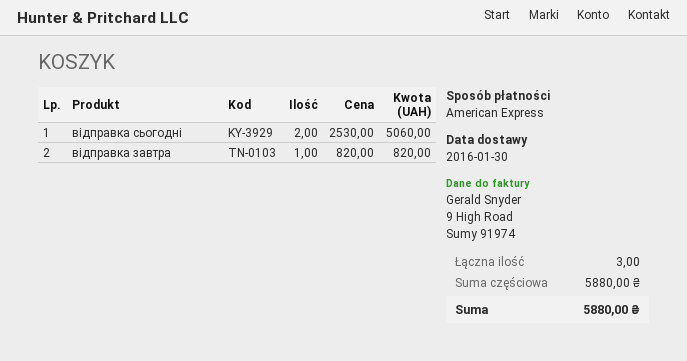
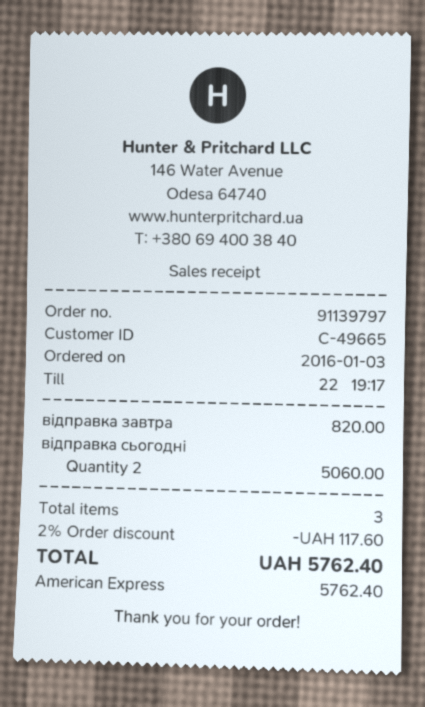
discount: none -> 2% = 117.60
total: 5880.00 -> 5762.40

